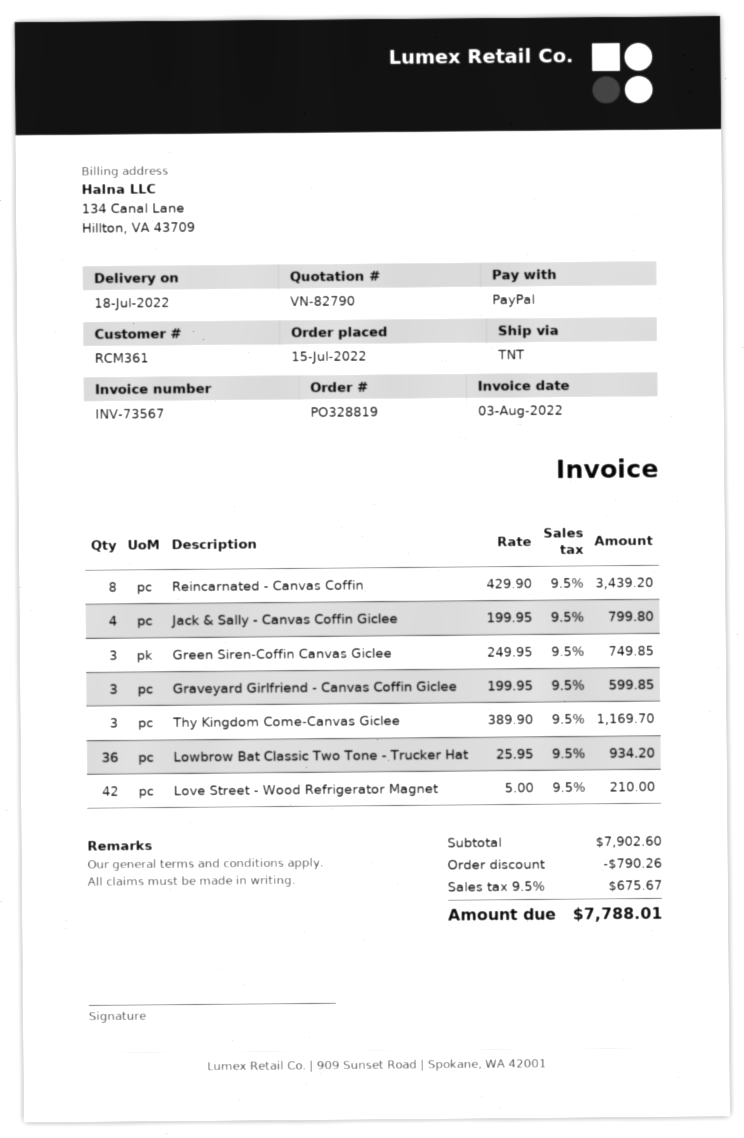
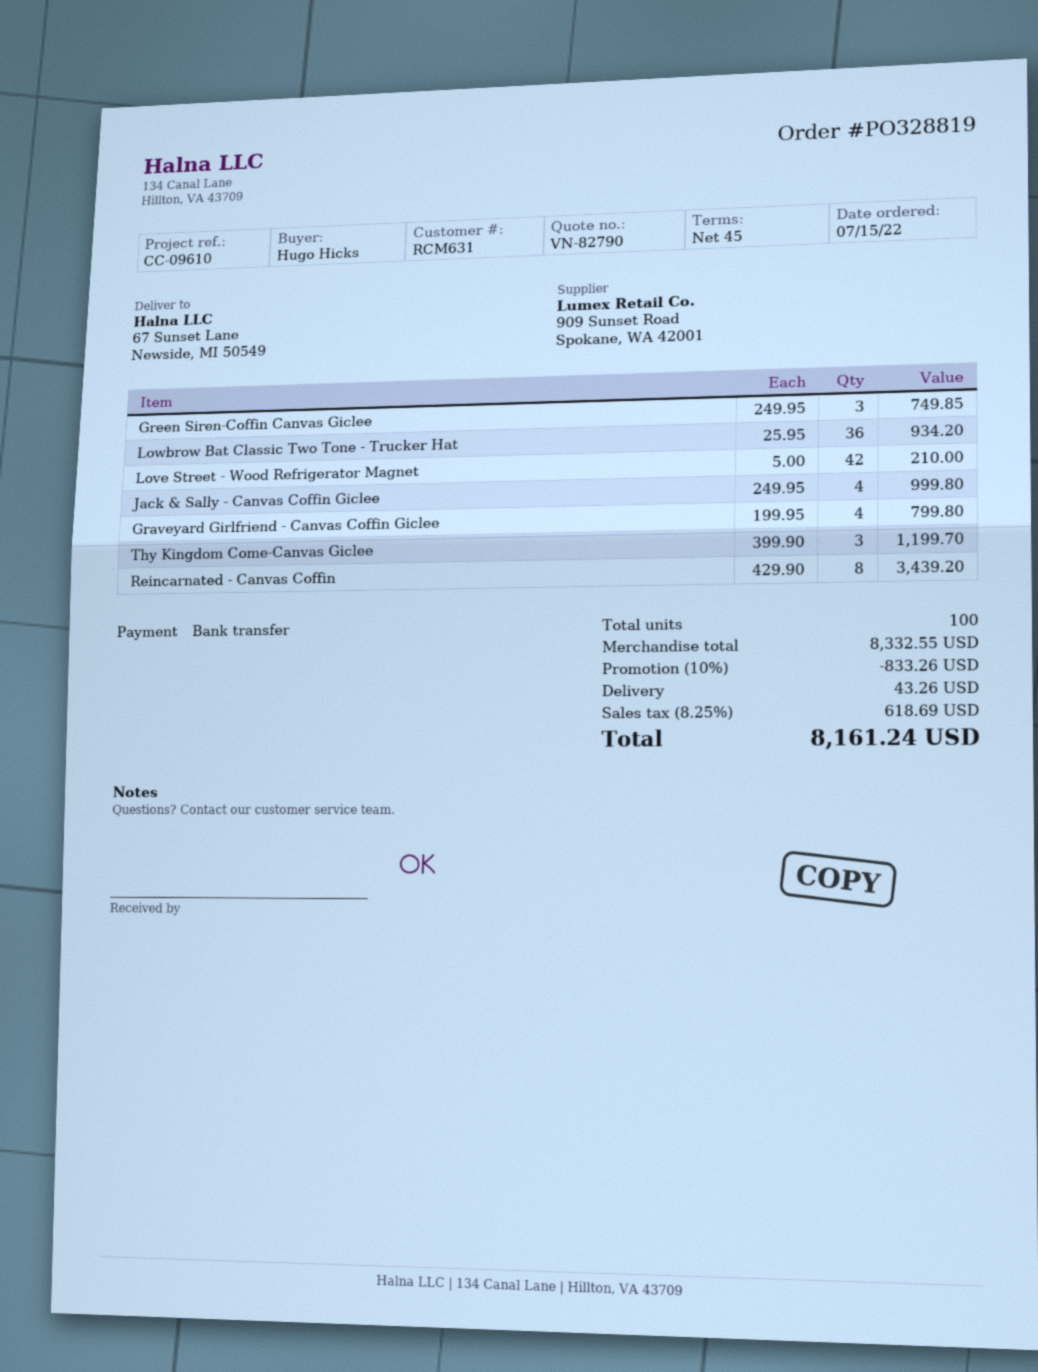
customer number: RCM361 -> RCM631
payment method: PayPal -> bank transfer
Jack & Sally - Canvas Coffin Giclee: 4 x 199.95 = 799.80 -> 4 x 249.95 = 999.80
Graveyard Girlfriend - Canvas Coffin Giclee: 3 x 199.95 = 599.85 -> 4 x 199.95 = 799.80
Thy Kingdom Come-Canvas Giclee: 3 x 389.90 = 1169.70 -> 3 x 399.90 = 1199.70
subtotal: 7902.60 -> 8332.55
discount: 790.26 -> 833.26
shipping: none -> 43.26
tax: 9.5% = 675.67 -> 8.25% = 618.69
total: 7788.01 -> 8161.24

